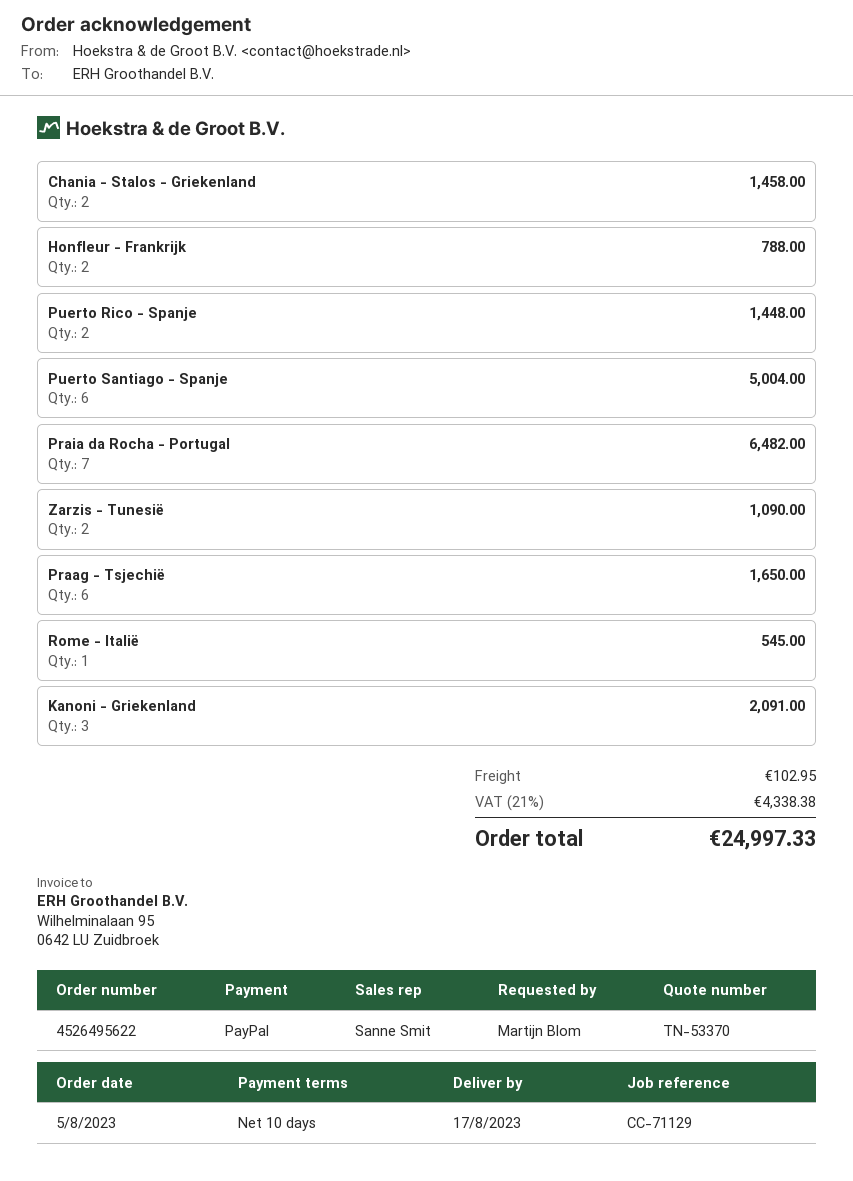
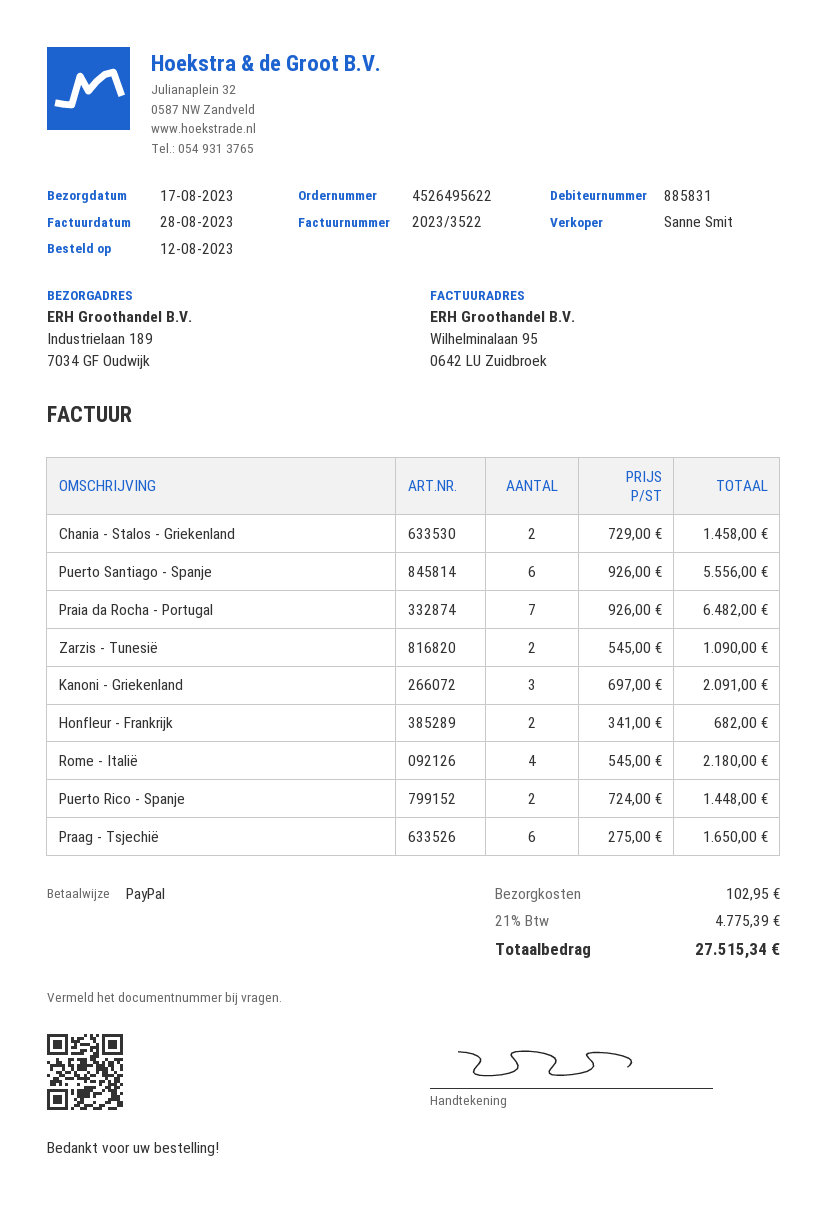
order date: 2023-08-05 -> 2023-08-12
Honfleur - Frankrijk: 2 for 788.00 -> 2 for 682.00
Puerto Santiago - Spanje: 6 for 5004.00 -> 6 for 5556.00
Rome - Italië: 1 for 545.00 -> 4 for 2180.00
tax: 21% = 4338.38 -> 21% = 4775.39
total: 24997.33 -> 27515.34

